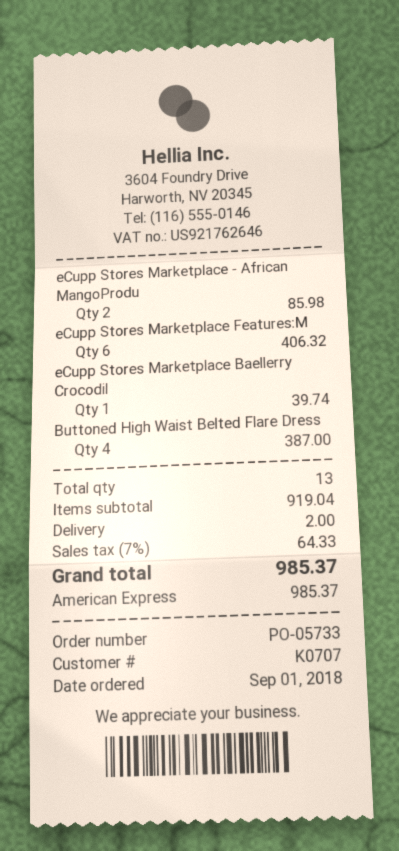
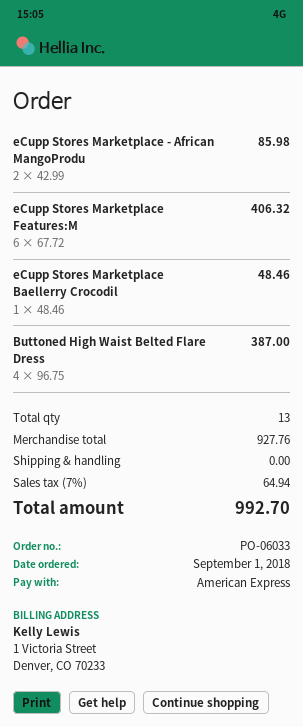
order number: PO-05733 -> PO-06033
eCupp Stores Marketplace Baellerry Crocodil: 1 for 39.74 -> 1 for 48.46
subtotal: 919.04 -> 927.76
shipping: 2.00 -> 0.00
tax: 7% = 64.33 -> 7% = 64.94
total: 985.37 -> 992.70

